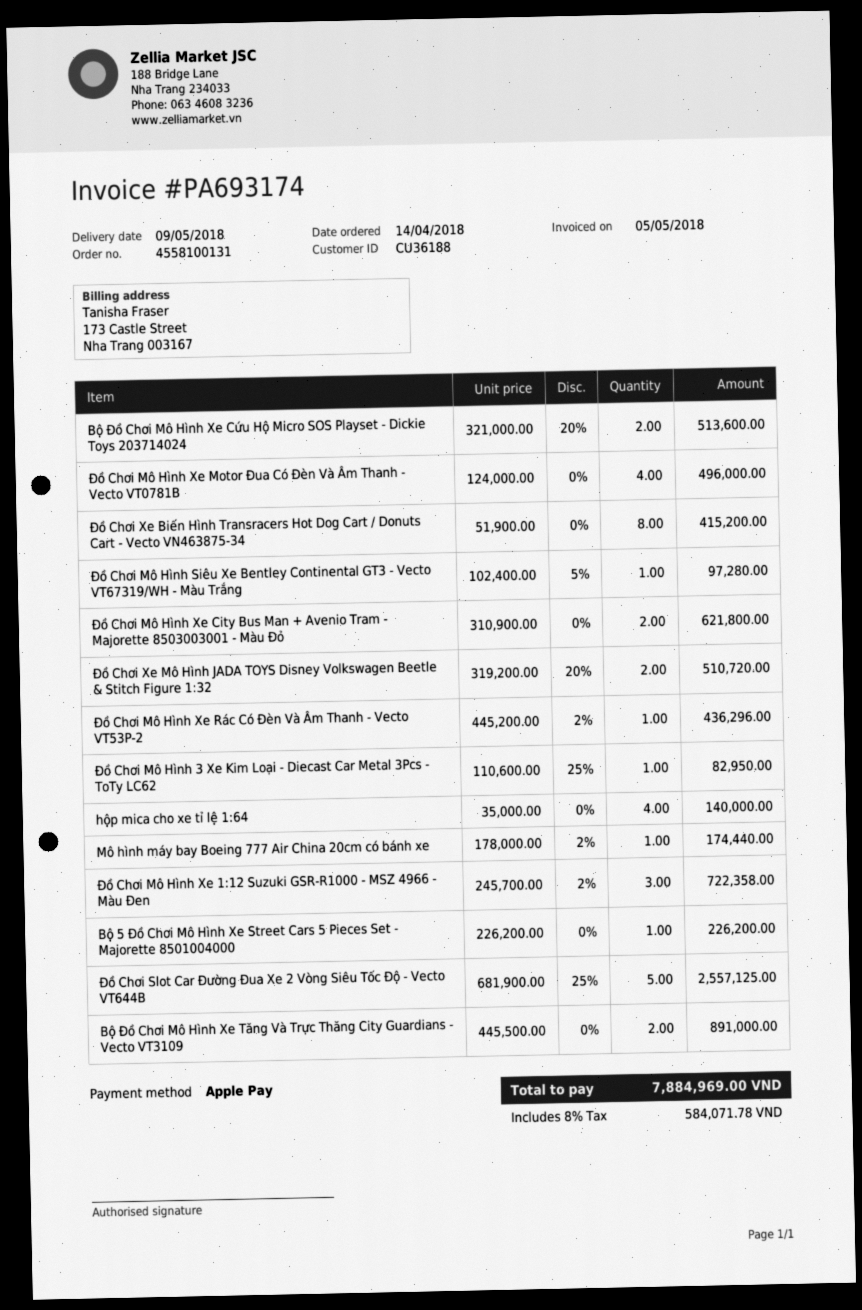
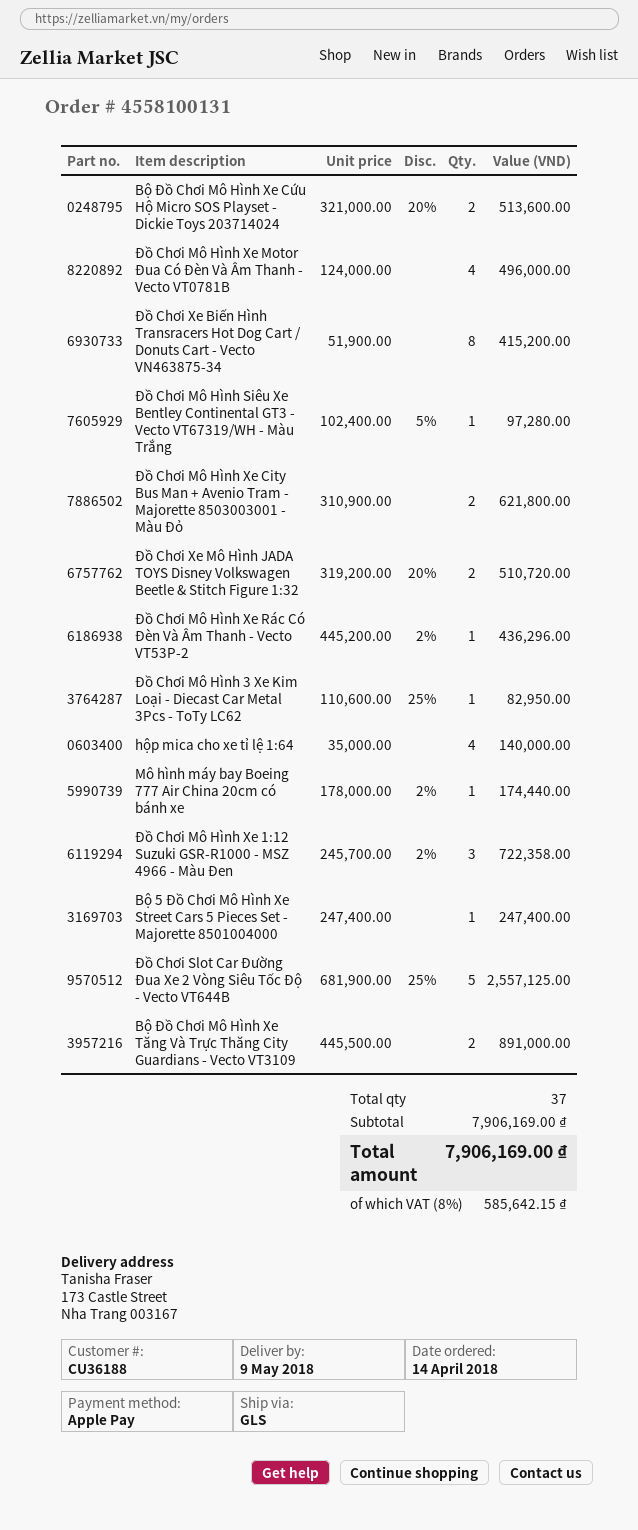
Bộ 5 Đồ Chơi Mô Hình Xe Street Cars 5 Pieces Set - Majorette 8501004000: 1 x 226200.00 = 226200.00 -> 1 x 247400.00 = 247400.00
tax: 8% = 584071.78 -> 8% = 585642.15
total: 7884969.00 -> 7906169.00

